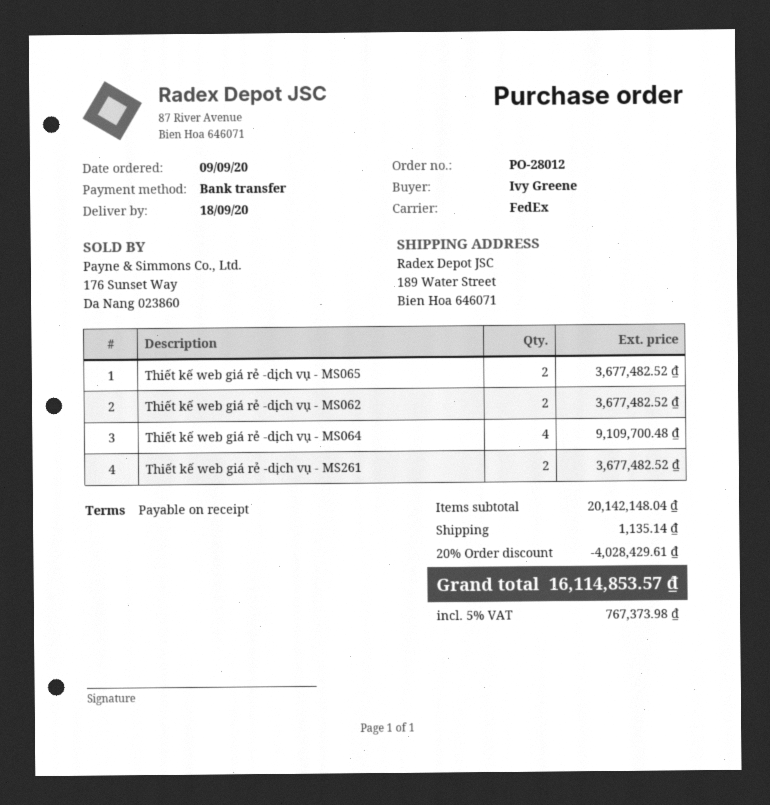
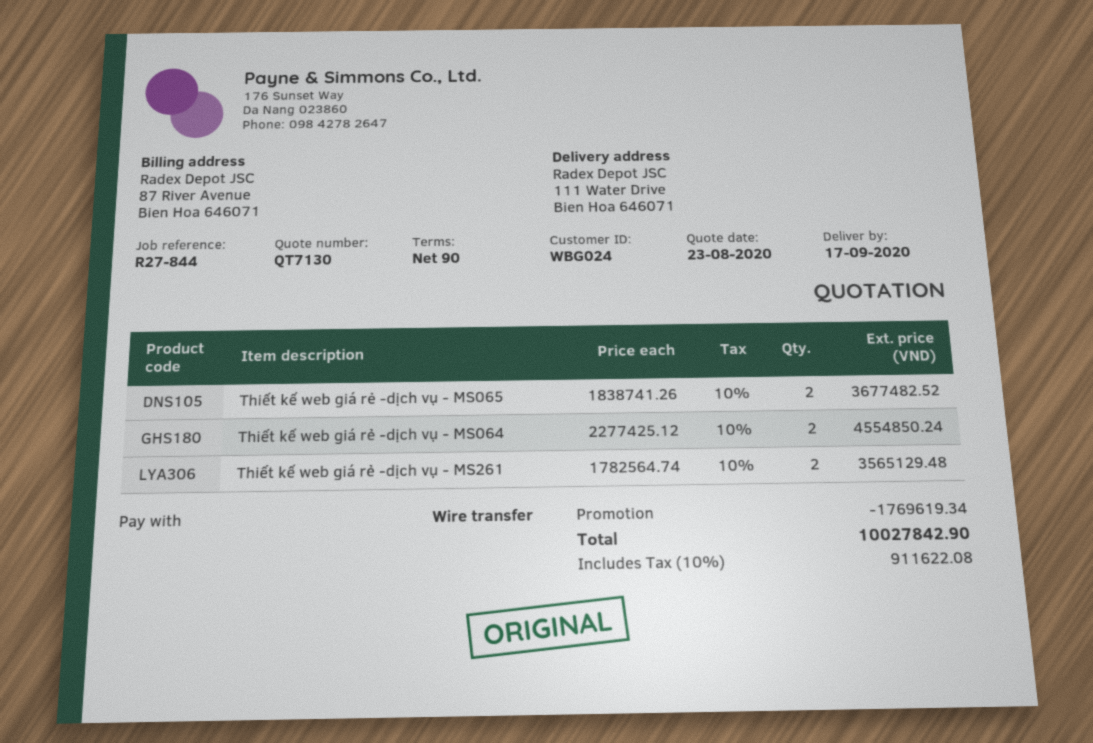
delivery date: 2020-09-18 -> 2020-09-17
payment terms: on receipt -> 90 days
ship to: 189 Water Street, Bien Hoa 646071 -> 111 Water Drive, Bien Hoa 646071
Thiết kế web giá rẻ -dịch vụ - MS062: 2 for 3677482.52 -> none
Thiết kế web giá rẻ -dịch vụ - MS064: 4 for 9109700.48 -> 2 for 4554850.24
Thiết kế web giá rẻ -dịch vụ - MS261: 2 for 3677482.52 -> 2 for 3565129.48
discount: 4028429.61 -> 1769619.34
shipping: 1135.14 -> none
tax: 5% = 767373.98 -> 10% = 911622.08
total: 16114853.57 -> 10027842.90

